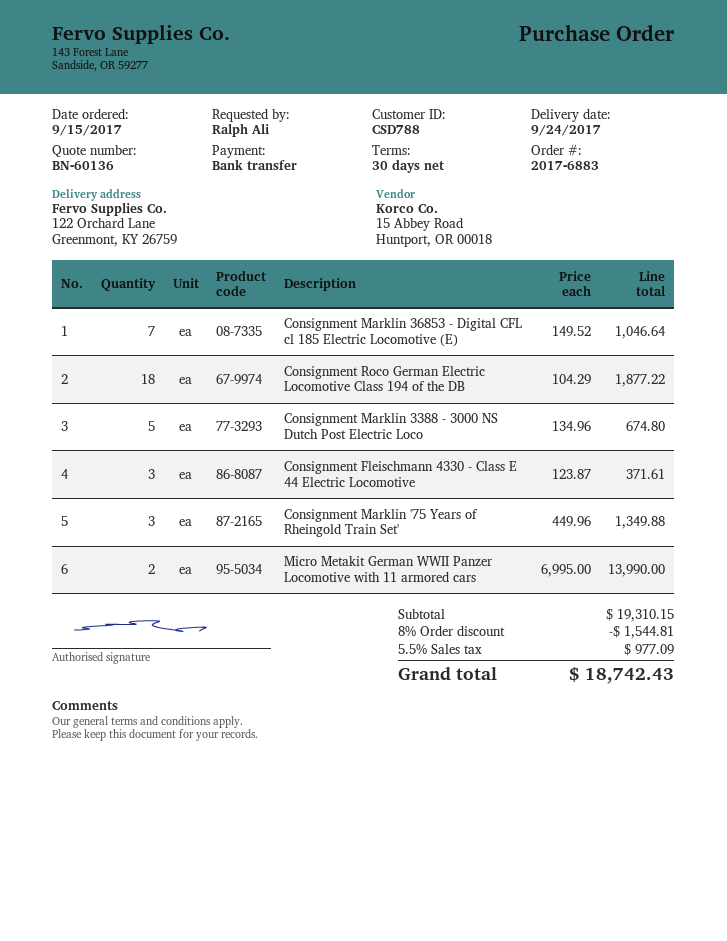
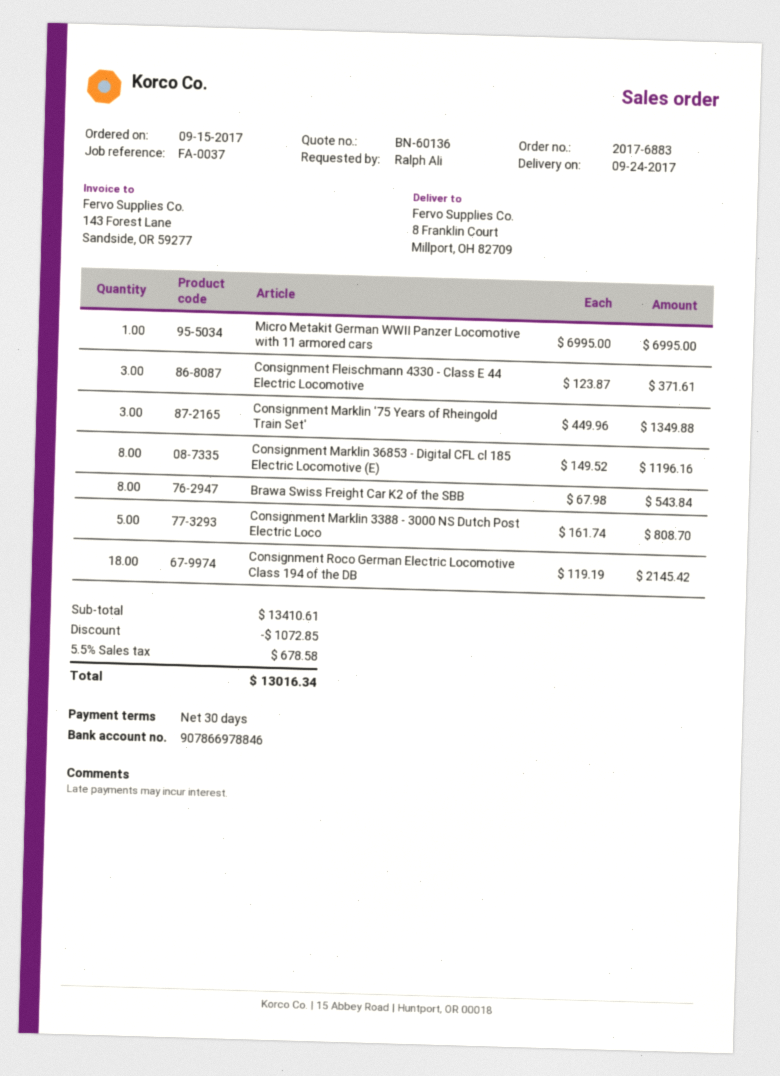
ship to: 122 Orchard Lane, Greenmont, KY 26759 -> 8 Franklin Court, Millport, OH 82709
Consignment Marklin 36853 - Digital CFL cl 185 Electric Locomotive (E): 7 x 149.52 = 1046.64 -> 8 x 149.52 = 1196.16
Consignment Roco German Electric Locomotive Class 194 of the DB: 18 x 104.29 = 1877.22 -> 18 x 119.19 = 2145.42
Consignment Marklin 3388 - 3000 NS Dutch Post Electric Loco: 5 x 134.96 = 674.80 -> 5 x 161.74 = 808.70
Micro Metakit German WWII Panzer Locomotive with 11 armored cars: 2 x 6995.00 = 13990.00 -> 1 x 6995.00 = 6995.00
Brawa Swiss Freight Car K2 of the SBB: none -> 8 x 67.98 = 543.84
subtotal: 19310.15 -> 13410.61
discount: 1544.81 -> 1072.85
tax: 5.5% = 977.09 -> 5.5% = 678.58
total: 18742.43 -> 13016.34

